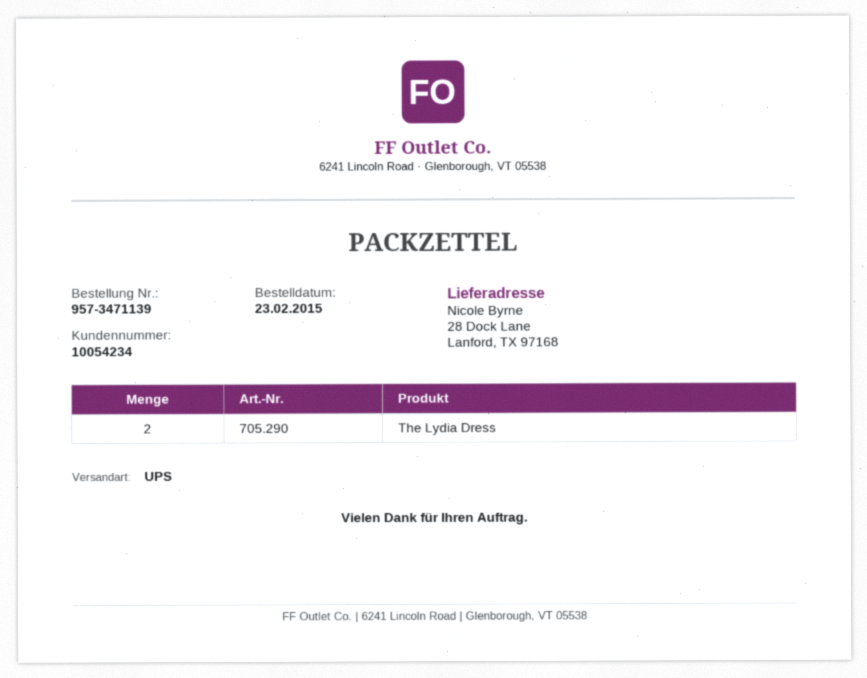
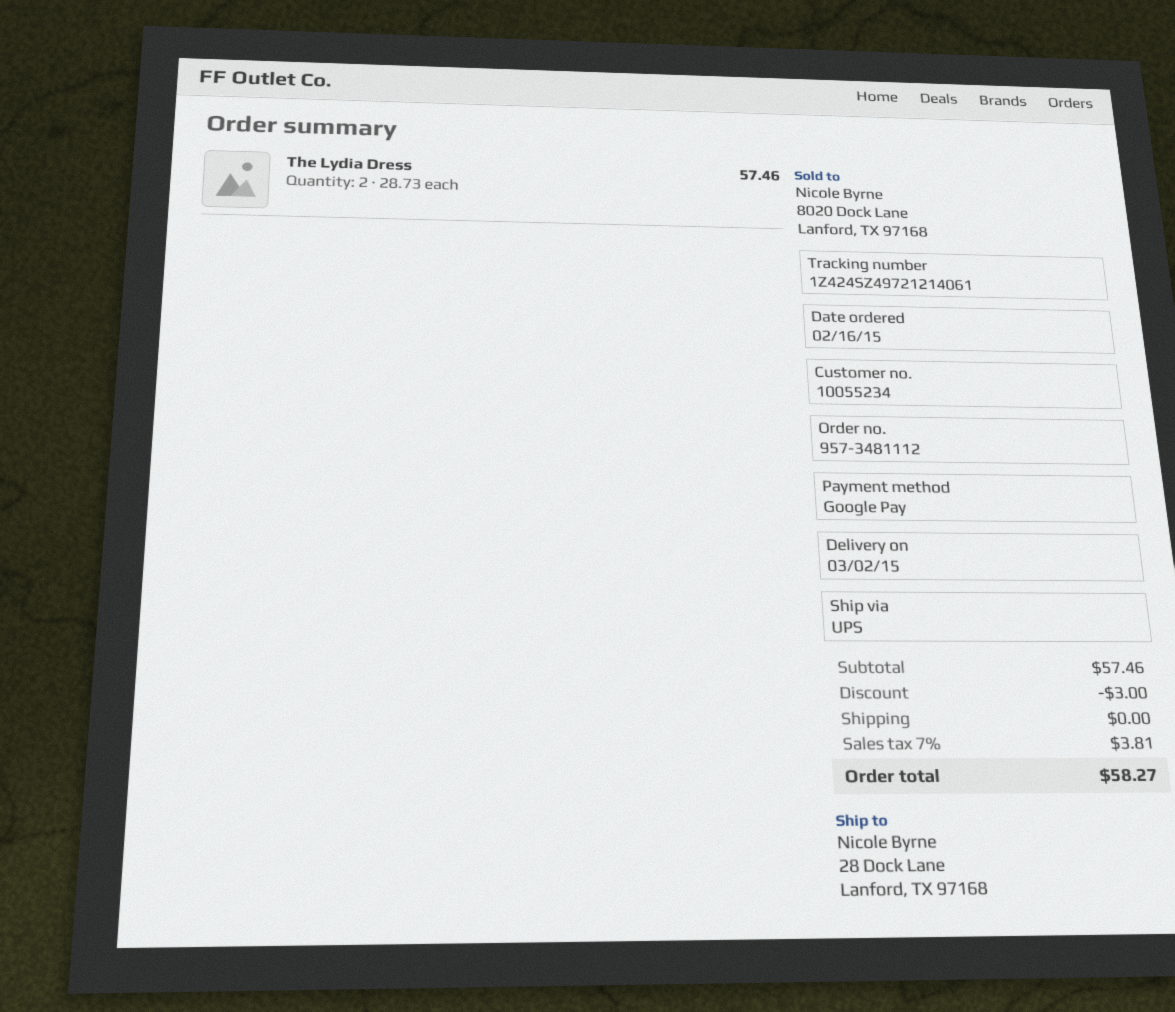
order number: 957-3471139 -> 957-3481112
order date: 2015-02-23 -> 2015-02-16
customer number: 10054234 -> 10055234

